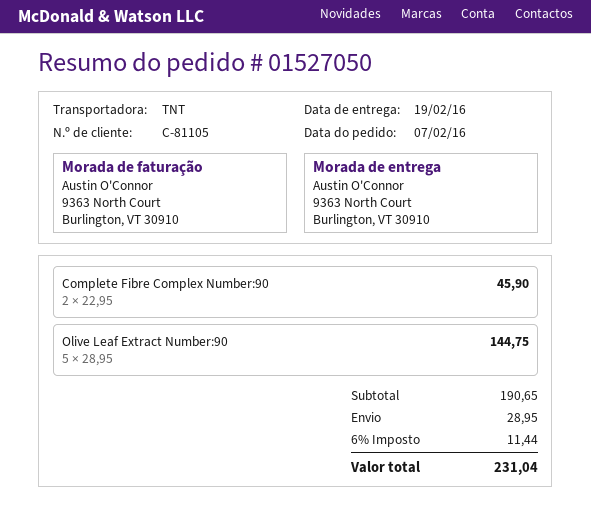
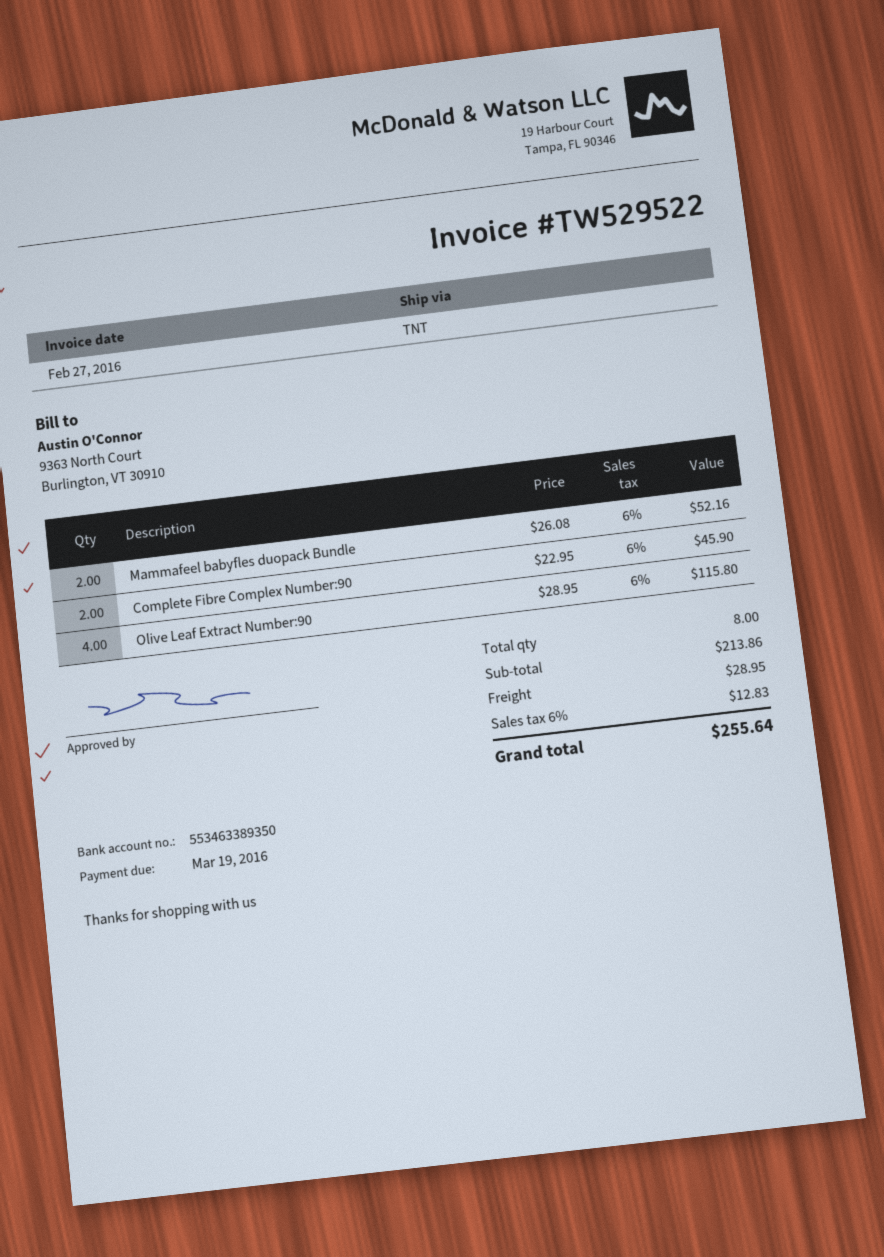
Olive Leaf Extract Number:90: 5 x 28.95 = 144.75 -> 4 x 28.95 = 115.80
Mammafeel babyfles duopack Bundle: none -> 2 x 26.08 = 52.16
subtotal: 190.65 -> 213.86
tax: 6% = 11.44 -> 6% = 12.83
total: 231.04 -> 255.64

